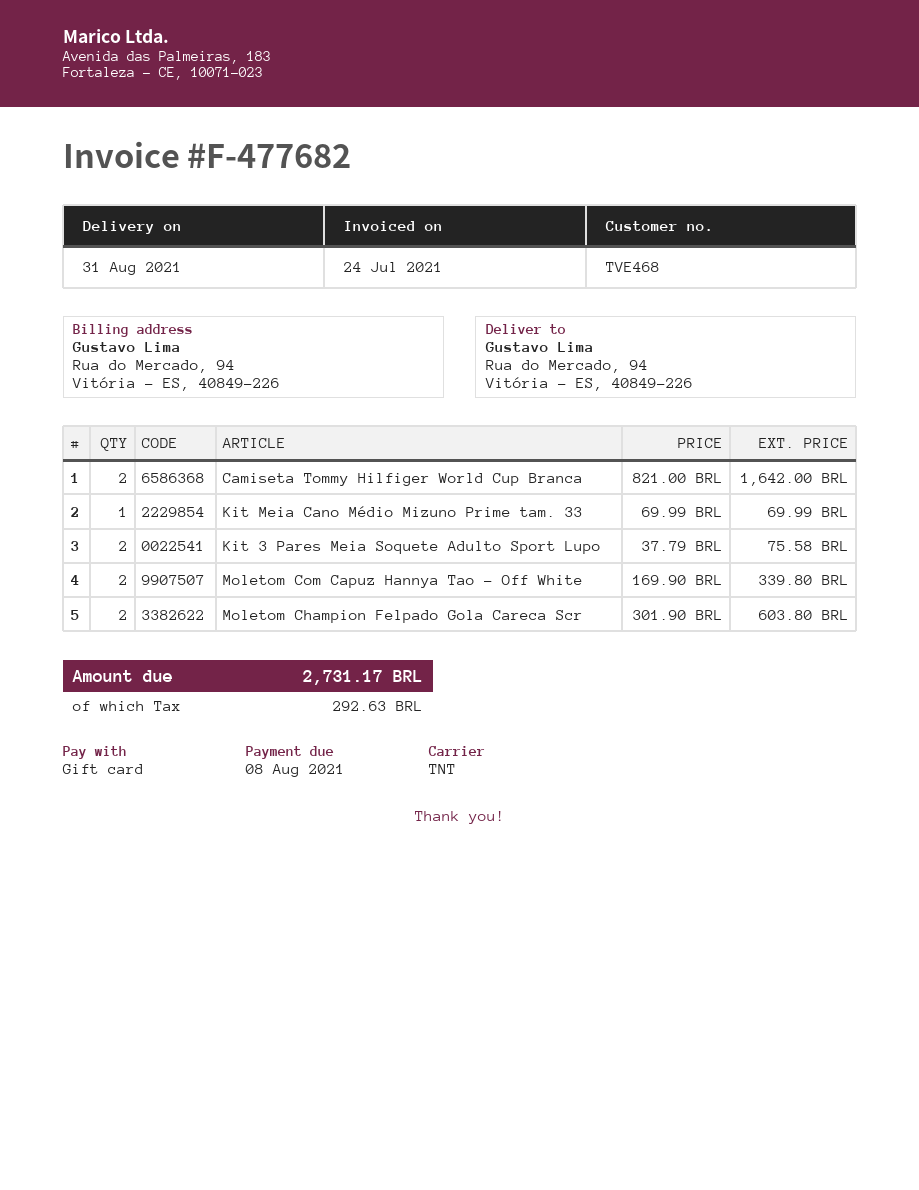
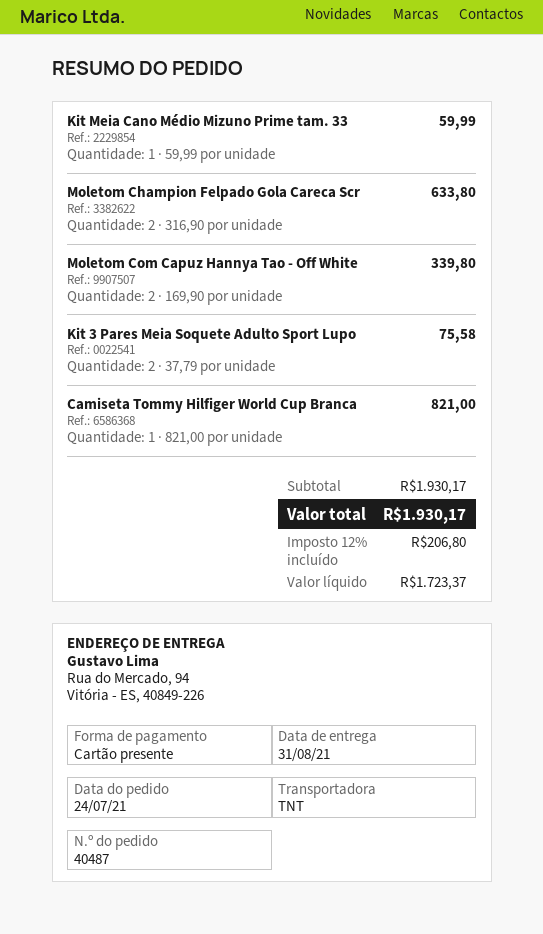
Camiseta Tommy Hilfiger World Cup Branca: 2 x 821.00 = 1642.00 -> 1 x 821.00 = 821.00
Kit Meia Cano Médio Mizuno Prime tam. 33: 1 x 69.99 = 69.99 -> 1 x 59.99 = 59.99
Moletom Champion Felpado Gola Careca Scr: 2 x 301.90 = 603.80 -> 2 x 316.90 = 633.80
tax: 292.63 -> 206.80
total: 2731.17 -> 1930.17

